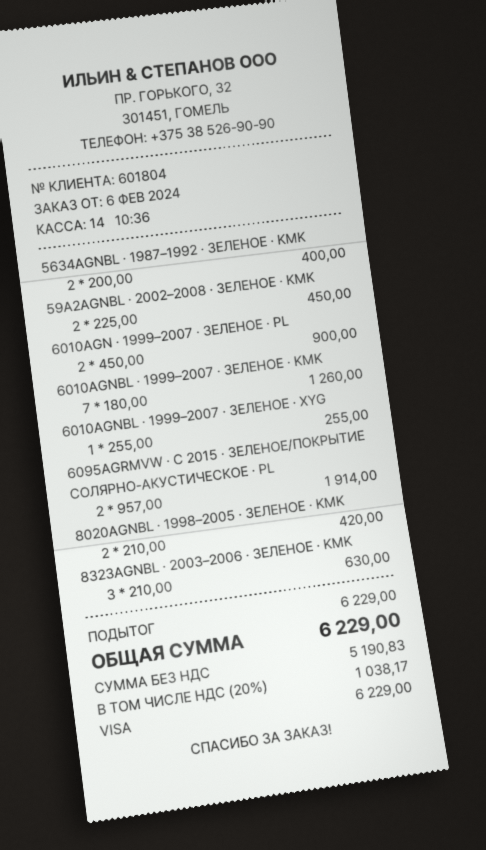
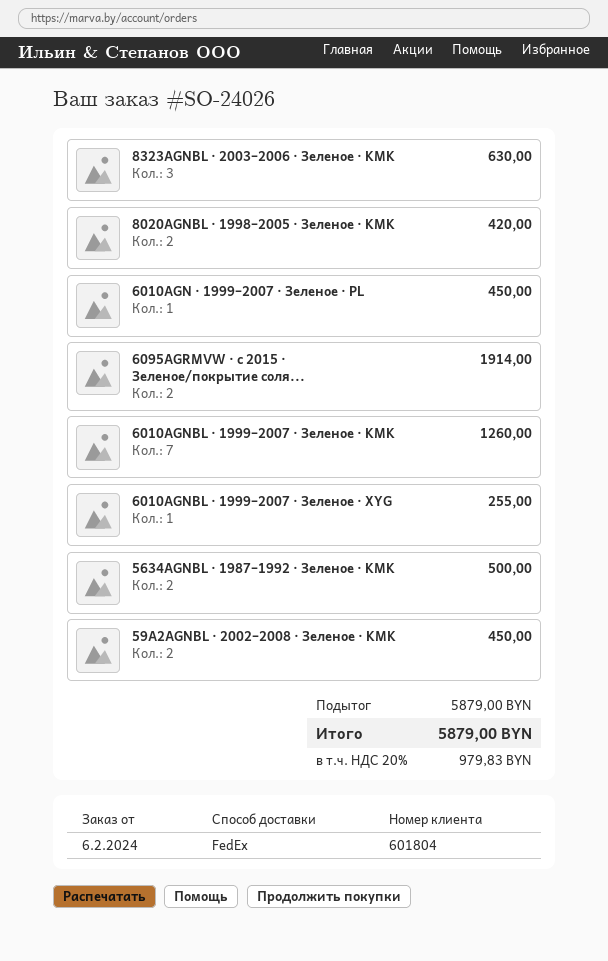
5634AGNBL · 1987–1992 · ЗЕЛЕНОЕ · KMK: 2 for 400.00 -> 2 for 500.00
6010AGN · 1999–2007 · ЗЕЛЕНОЕ · PL: 2 for 900.00 -> 1 for 450.00
subtotal: 6229.00 -> 5879.00
tax: 20% = 1038.17 -> 20% = 979.83
total: 6229.00 -> 5879.00

